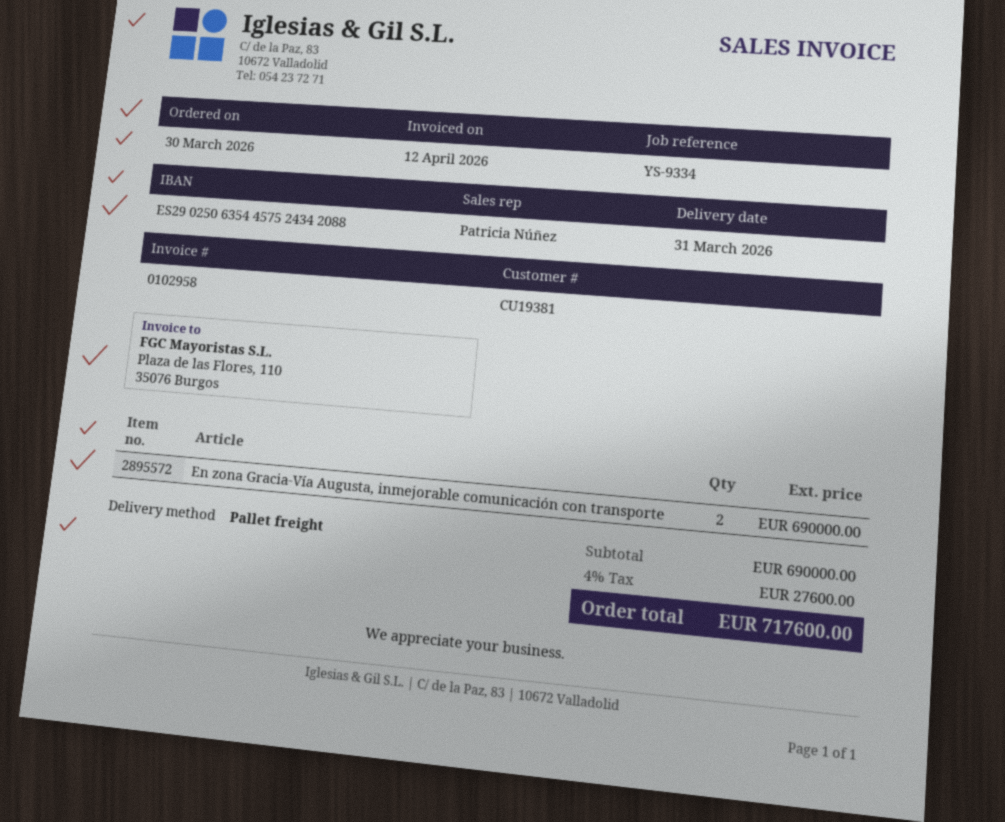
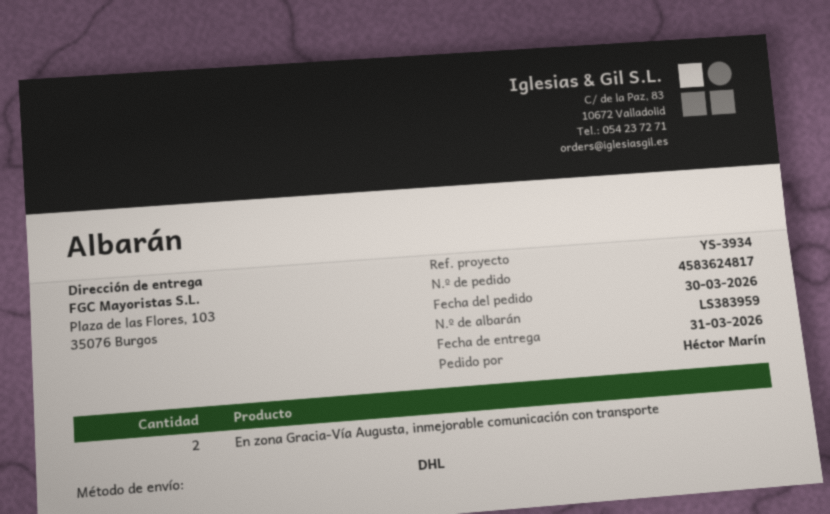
reference: YS-9334 -> YS-3934
shipping method: pallet freight -> DHL

